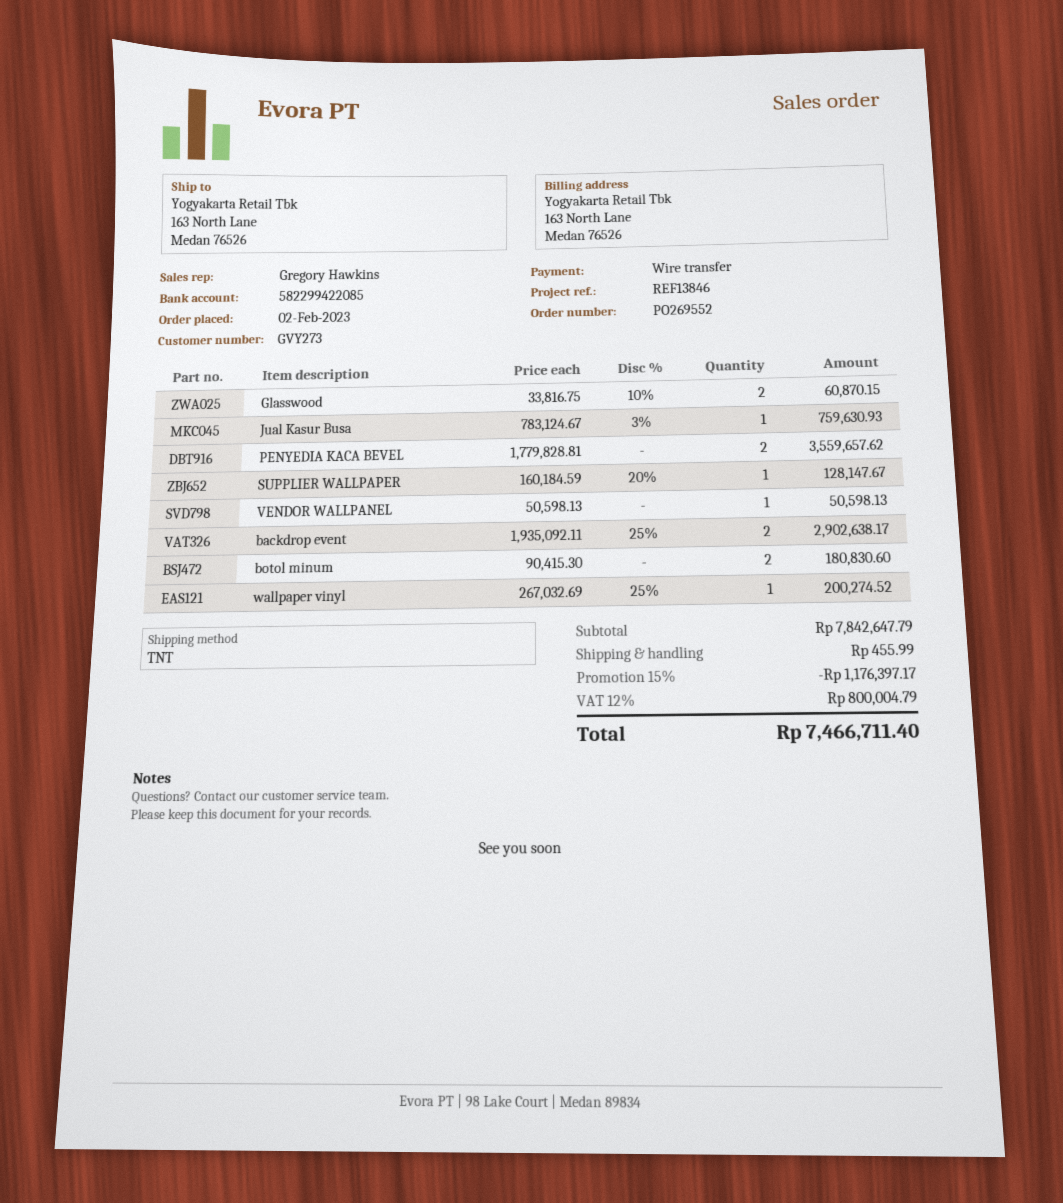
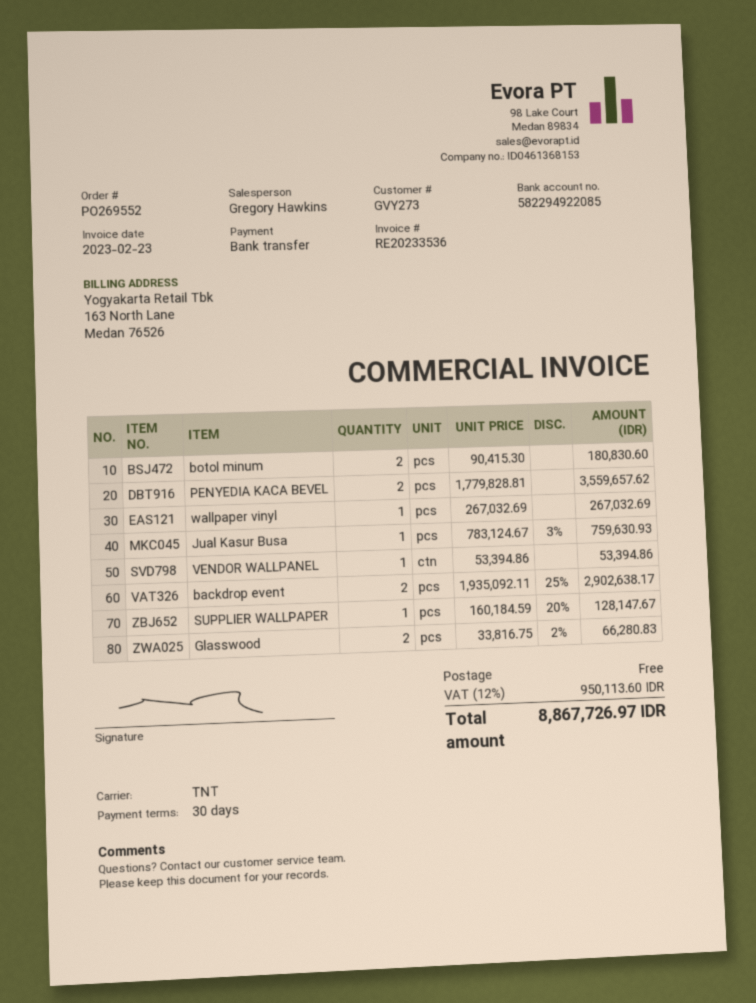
bank account: 582299422085 -> 582294922085
Glasswood: 2 x 33816.75 - 10% = 60870.15 -> 2 x 33816.75 - 2% = 66280.83
VENDOR WALLPANEL: 1 x 50598.13 = 50598.13 -> 1 x 53394.86 = 53394.86
wallpaper vinyl: 1 x 267032.69 - 25% = 200274.52 -> 1 x 267032.69 = 267032.69
discount: 15% = 1176397.17 -> none
shipping: 455.99 -> 0.00
tax: 12% = 800004.79 -> 12% = 950113.60
total: 7466711.40 -> 8867726.97

